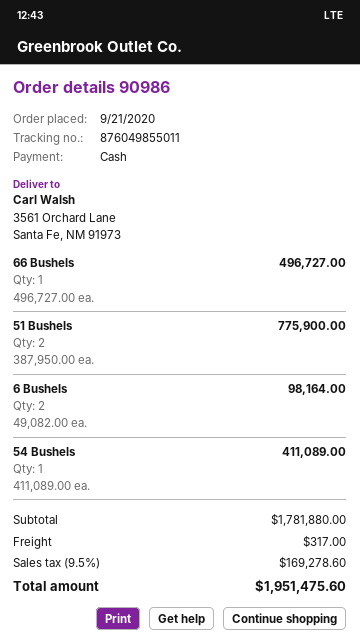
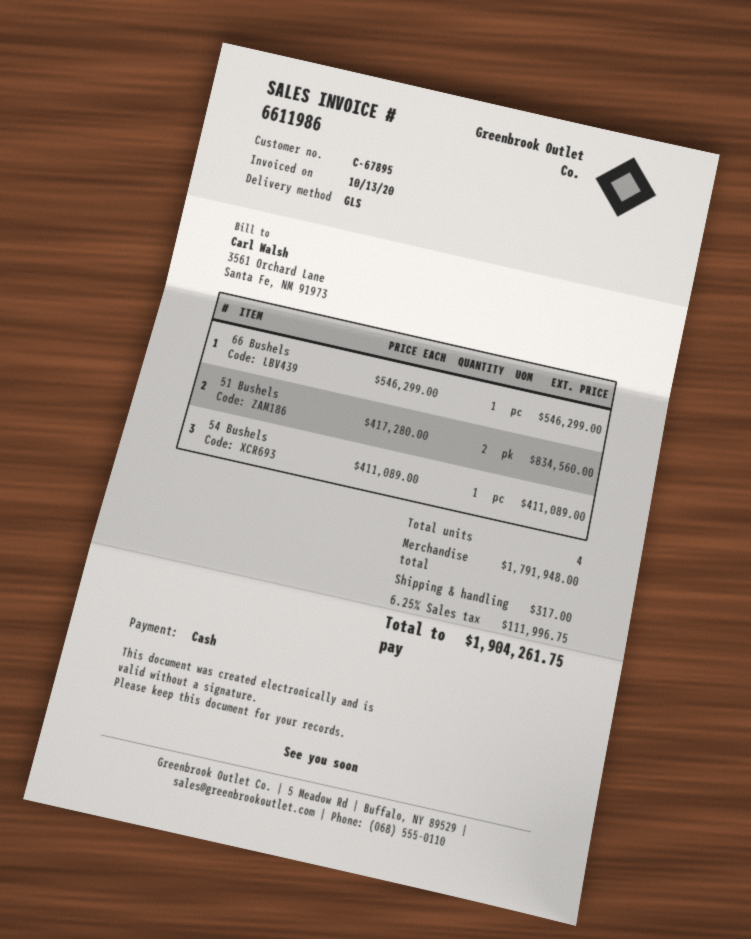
66 Bushels: 1 x 496727.00 = 496727.00 -> 1 x 546299.00 = 546299.00
51 Bushels: 2 x 387950.00 = 775900.00 -> 2 x 417280.00 = 834560.00
6 Bushels: 2 x 49082.00 = 98164.00 -> none
subtotal: 1781880.00 -> 1791948.00
tax: 9.5% = 169278.60 -> 6.25% = 111996.75
total: 1951475.60 -> 1904261.75

